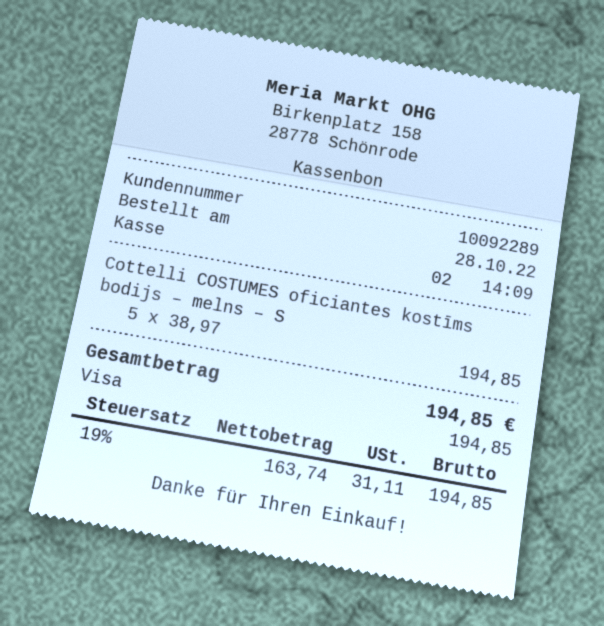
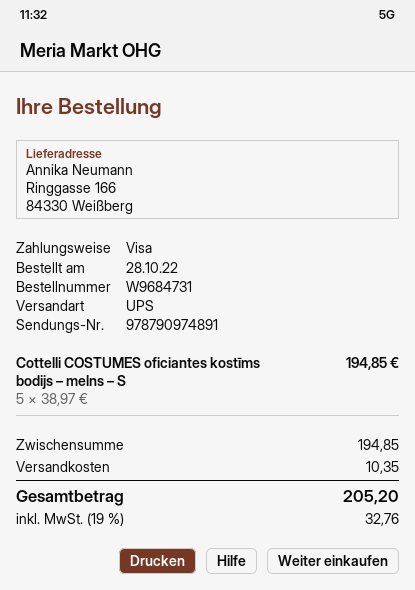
shipping: none -> 10.35
tax: 19% = 31.11 -> 19% = 32.76
total: 194.85 -> 205.20

